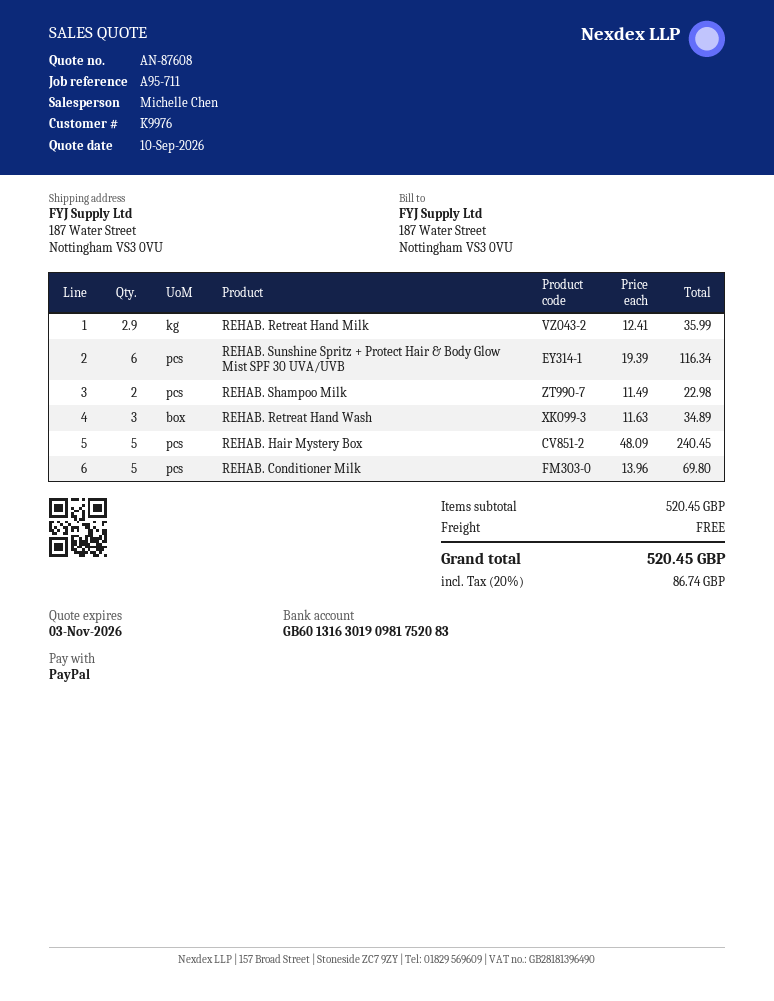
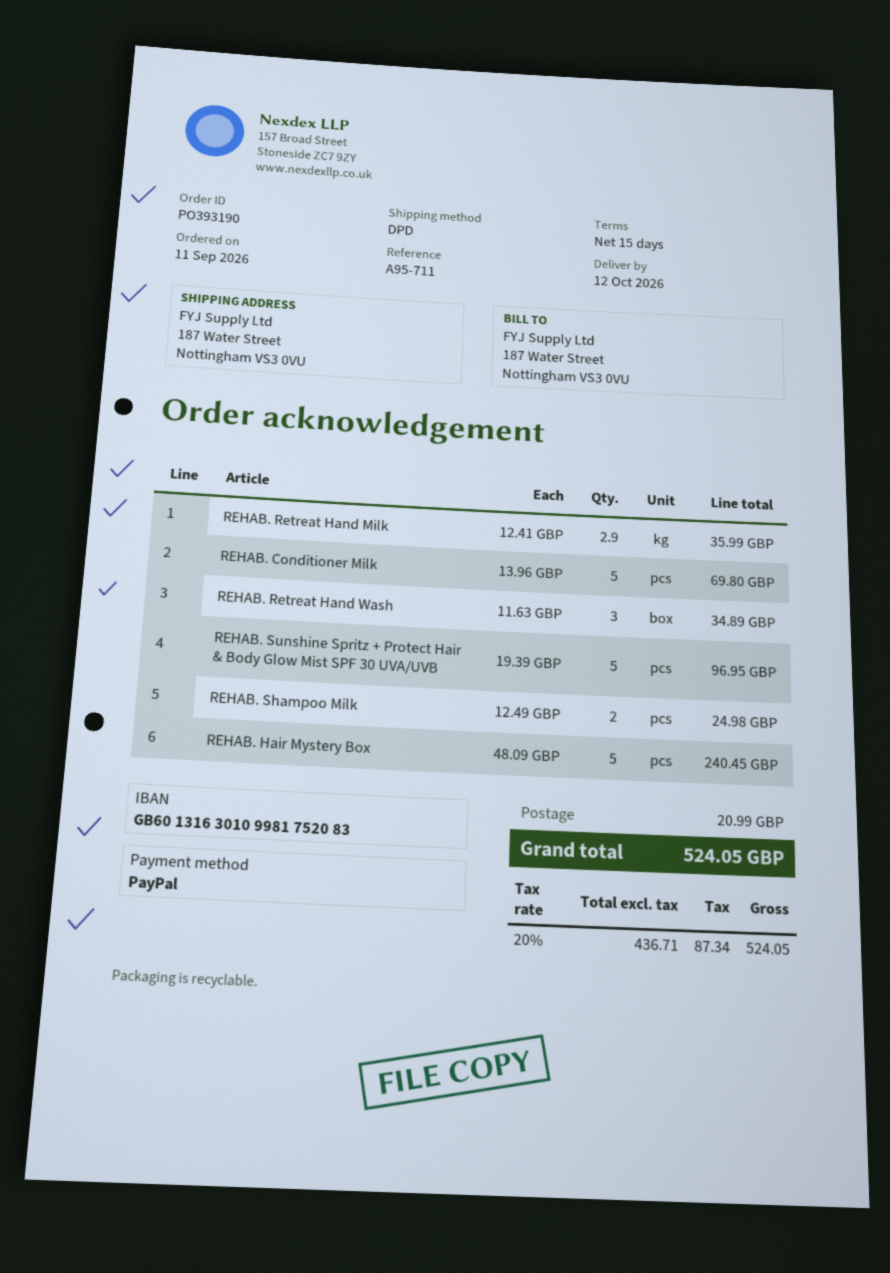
bank account: GB60131630190981752083 -> GB60131630109981752083
REHAB. Sunshine Spritz + Protect Hair & Body Glow Mist SPF 30 UVA/UVB: 6 x 19.39 = 116.34 -> 5 x 19.39 = 96.95
REHAB. Shampoo Milk: 2 x 11.49 = 22.98 -> 2 x 12.49 = 24.98
shipping: 0.00 -> 20.99
tax: 20% = 86.74 -> 20% = 87.34
total: 520.45 -> 524.05

